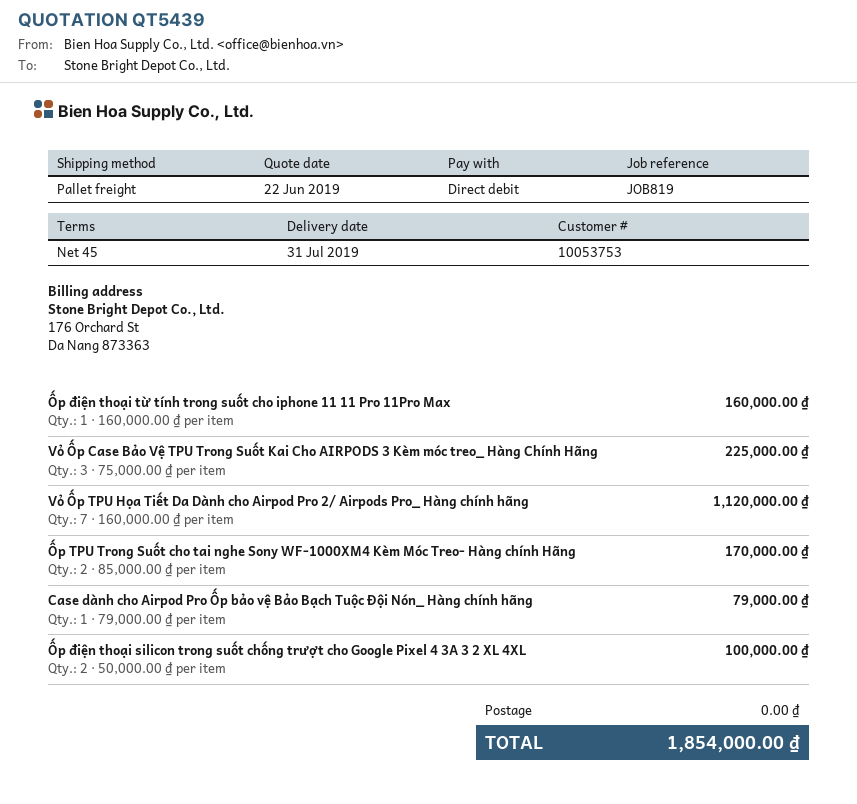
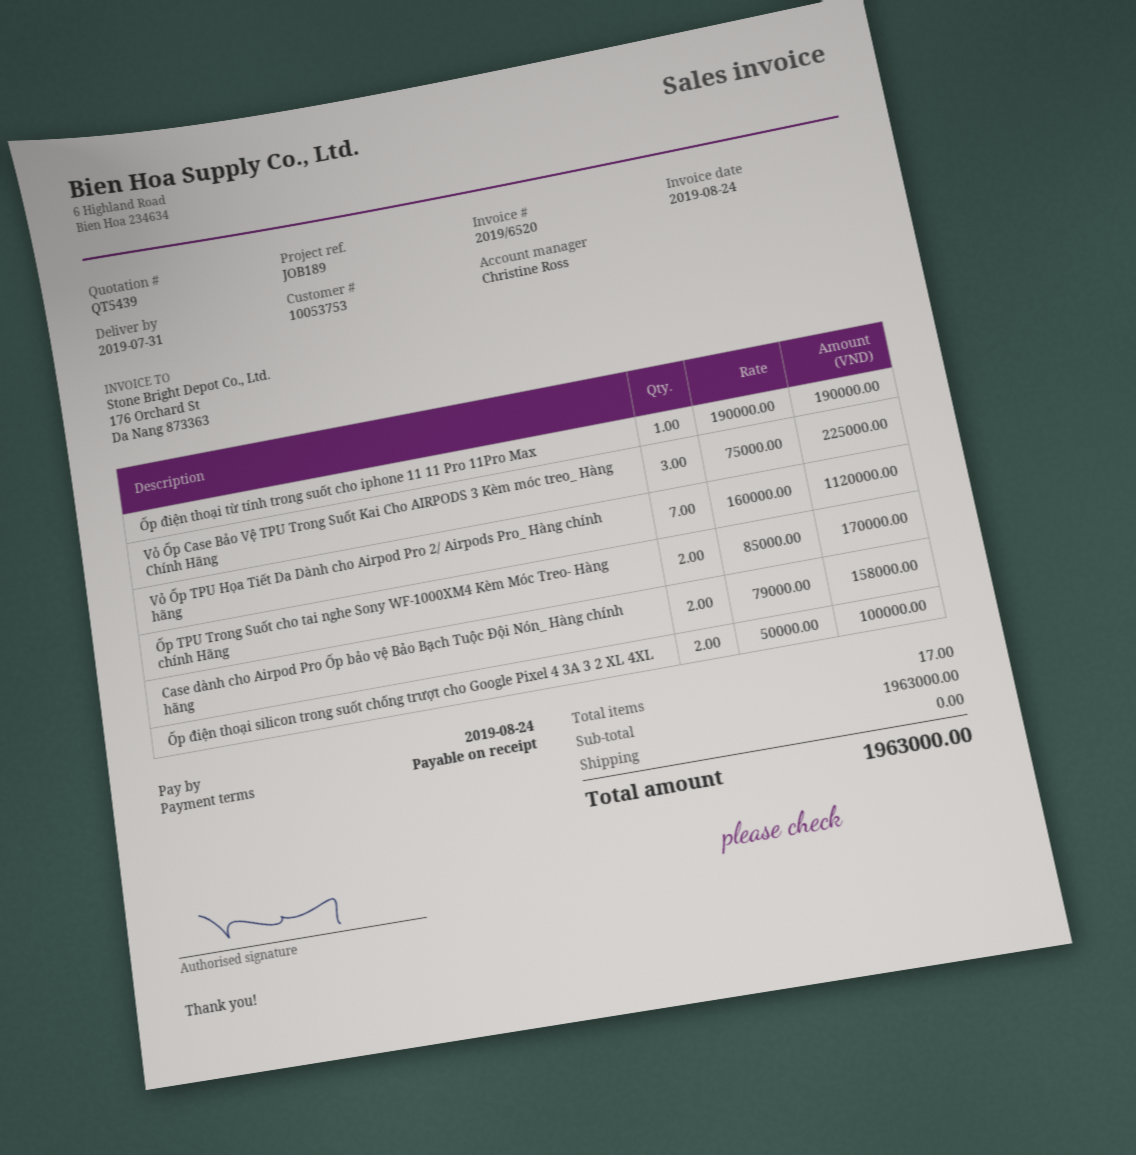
payment terms: 45 days -> on receipt
reference: JOB819 -> JOB189
Ốp điện thoại từ tính trong suốt cho iphone 11 11 Pro 11Pro Max: 1 x 160000.00 = 160000.00 -> 1 x 190000.00 = 190000.00
Case dành cho Airpod Pro Ốp bảo vệ Bảo Bạch Tuộc Đội Nón_ Hàng chính hãng: 1 x 79000.00 = 79000.00 -> 2 x 79000.00 = 158000.00
total: 1854000.00 -> 1963000.00

